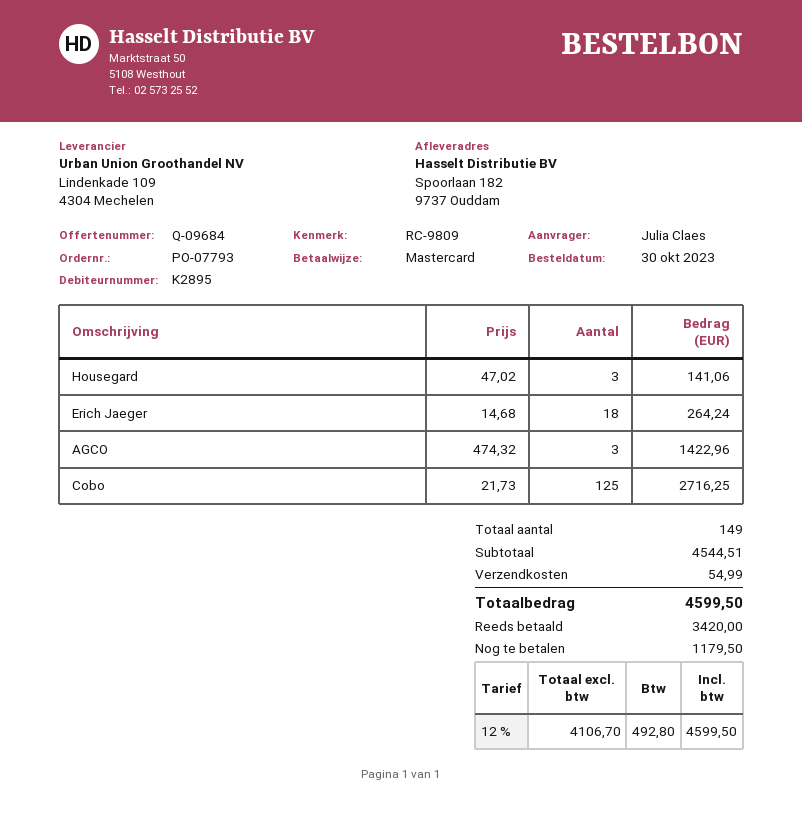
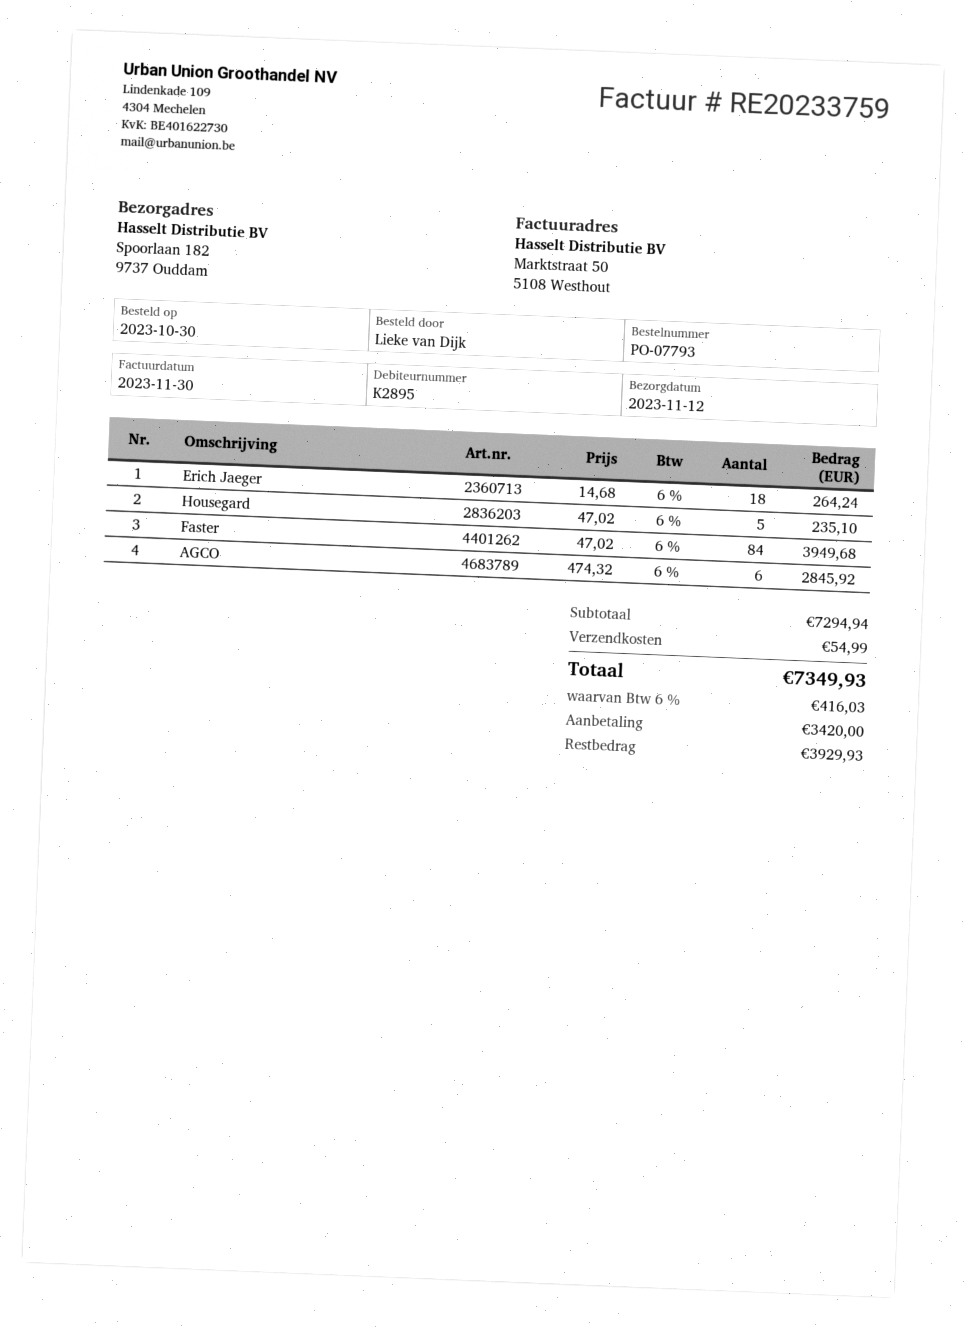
ordered by: Julia Claes -> Lieke van Dijk
Housegard: 3 x 47.02 = 141.06 -> 5 x 47.02 = 235.10
AGCO: 3 x 474.32 = 1422.96 -> 6 x 474.32 = 2845.92
Cobo: 125 x 21.73 = 2716.25 -> none
Faster: none -> 84 x 47.02 = 3949.68
subtotal: 4544.51 -> 7294.94
tax: 12% = 492.80 -> 6% = 416.03
total: 4599.50 -> 7349.93
balance: 1179.50 -> 3929.93

